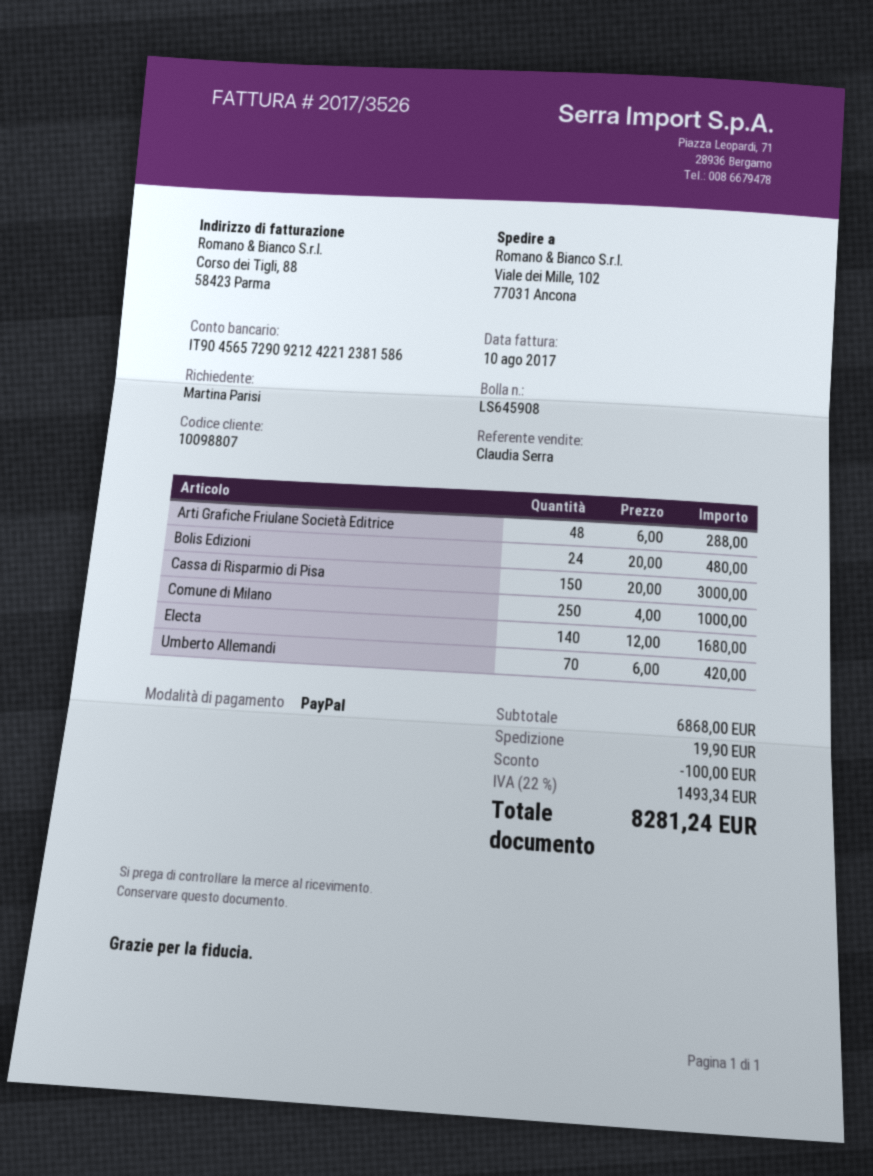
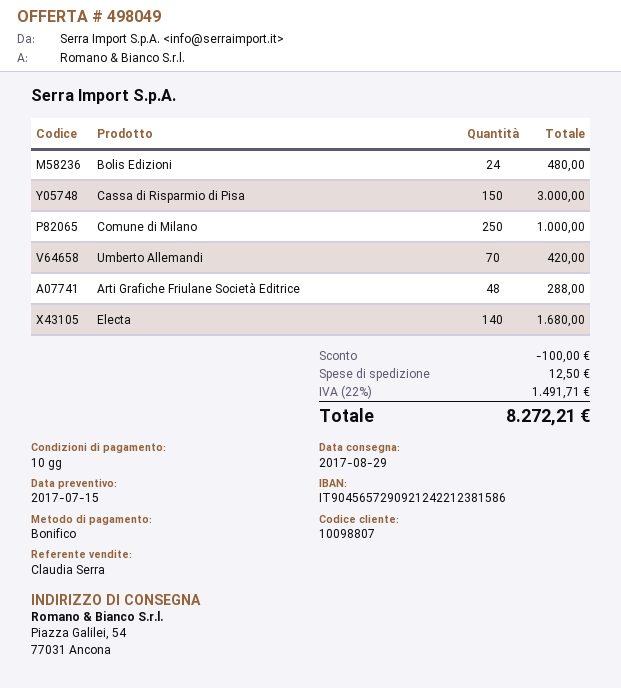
payment method: PayPal -> bank transfer
ship to: Viale dei Mille, 102, 77031 Ancona -> Piazza Galilei, 54, 77031 Ancona
shipping: 19.90 -> 12.50
tax: 22% = 1493.34 -> 22% = 1491.71
total: 8281.24 -> 8272.21

